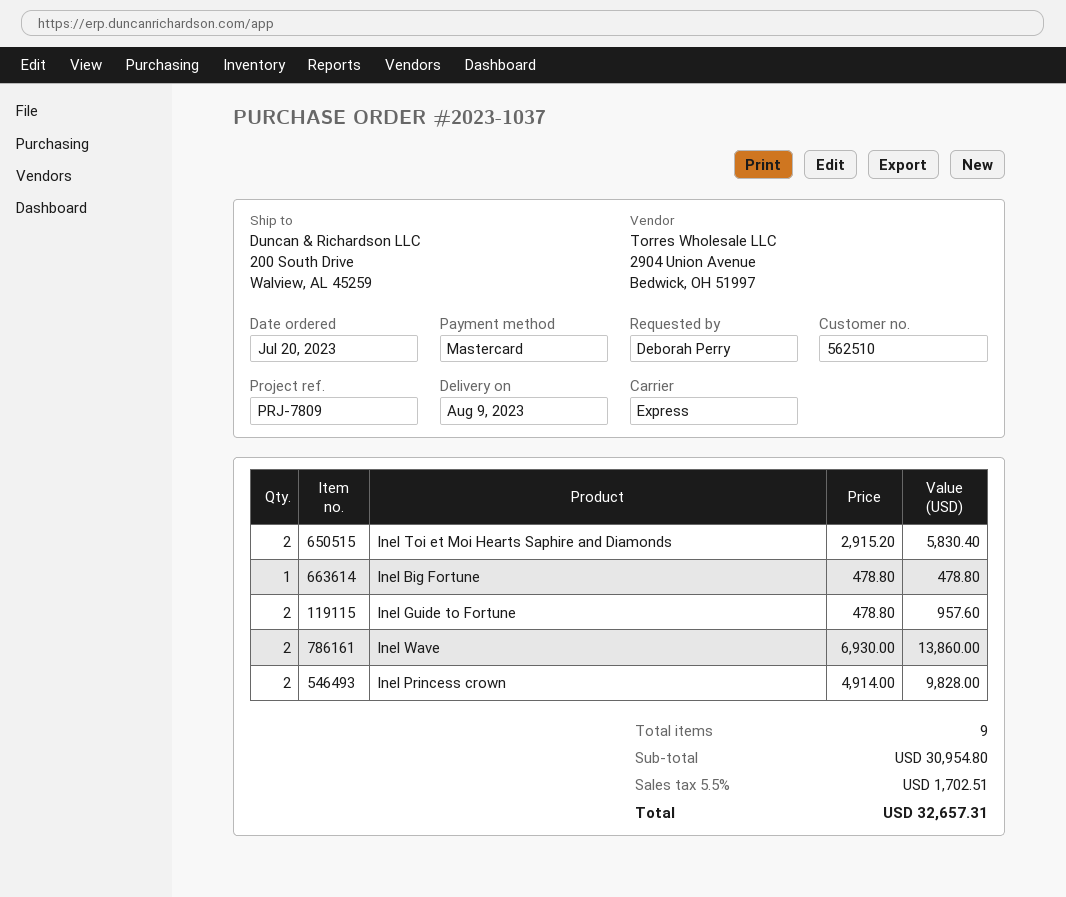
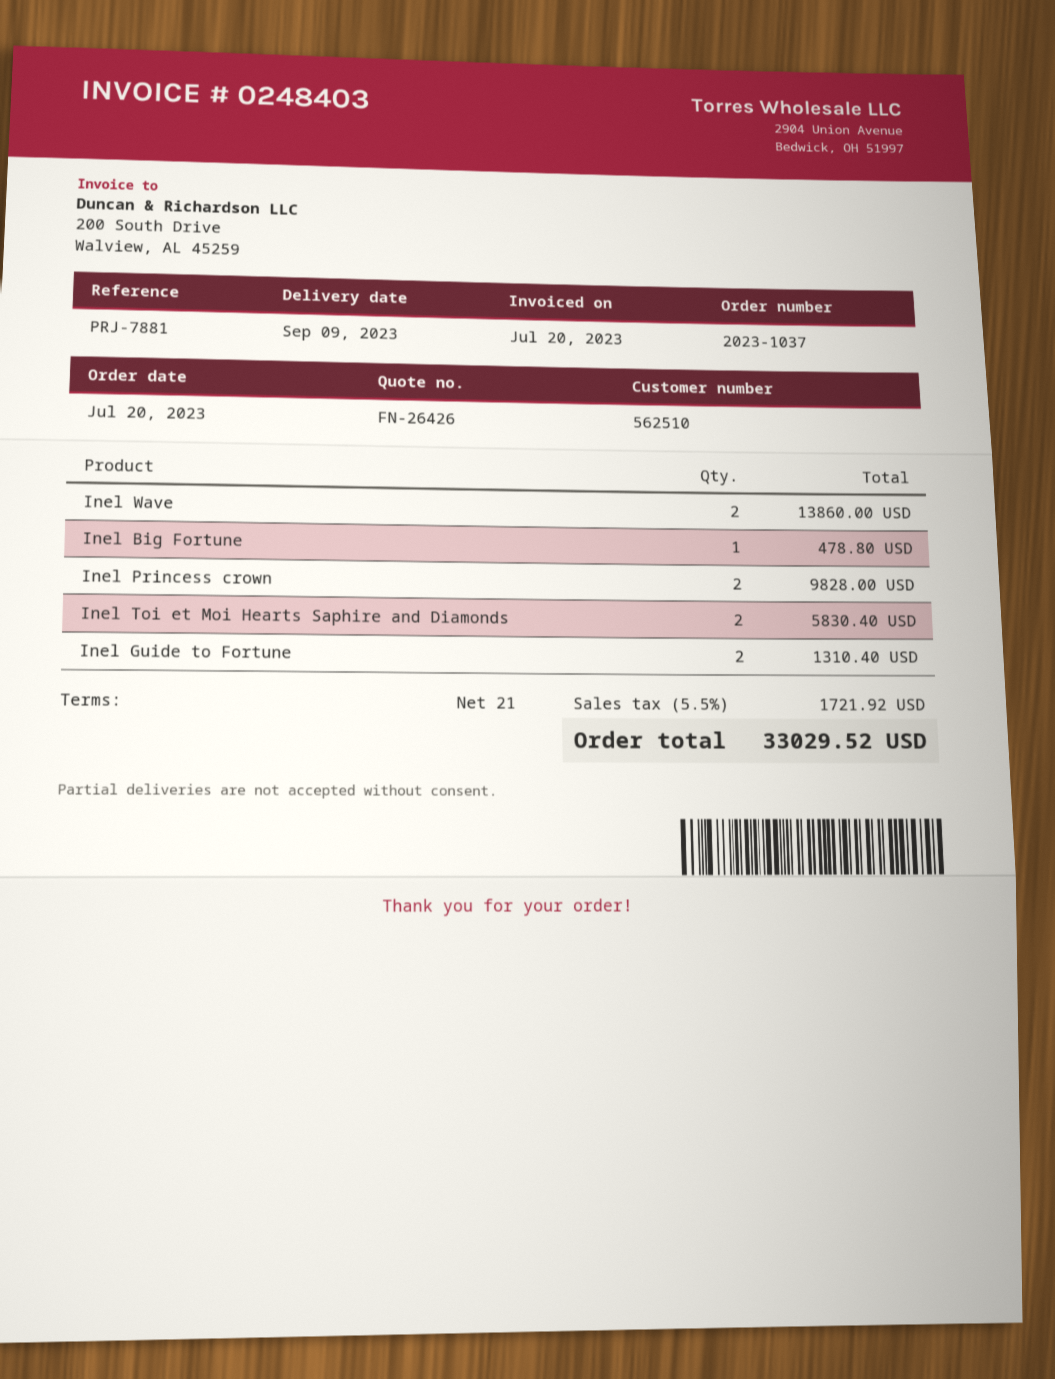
delivery date: 2023-08-09 -> 2023-09-09
reference: PRJ-7809 -> PRJ-7881
Inel Guide to Fortune: 2 for 957.60 -> 2 for 1310.40
tax: 5.5% = 1702.51 -> 5.5% = 1721.92
total: 32657.31 -> 33029.52

